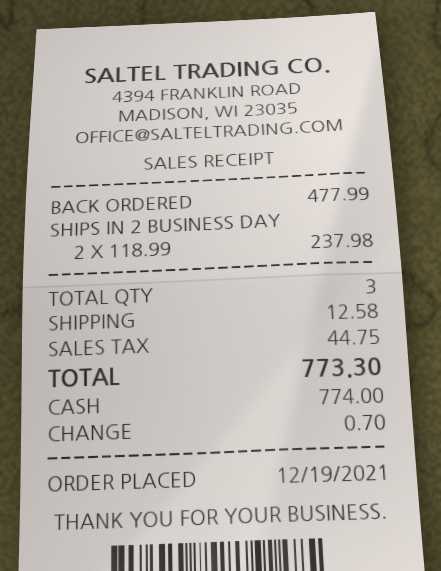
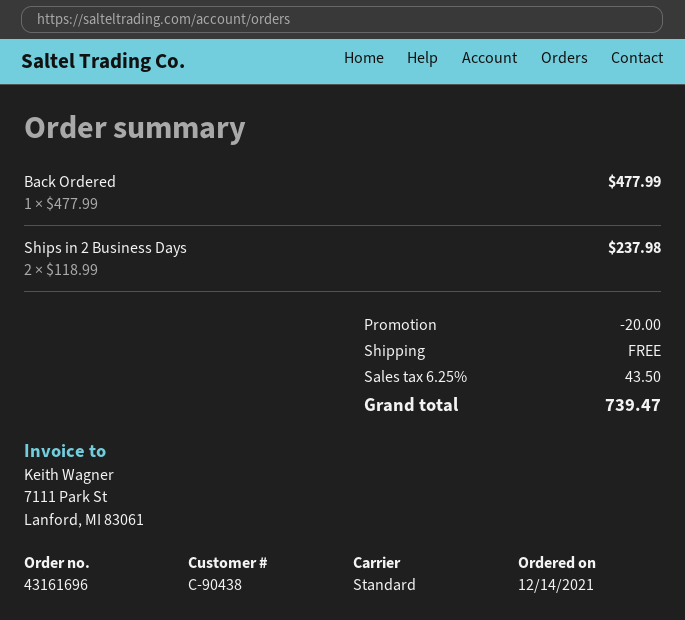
order date: 2021-12-19 -> 2021-12-14
discount: none -> 20.00
shipping: 12.58 -> 0.00
tax: 44.75 -> 43.50
total: 773.30 -> 739.47

